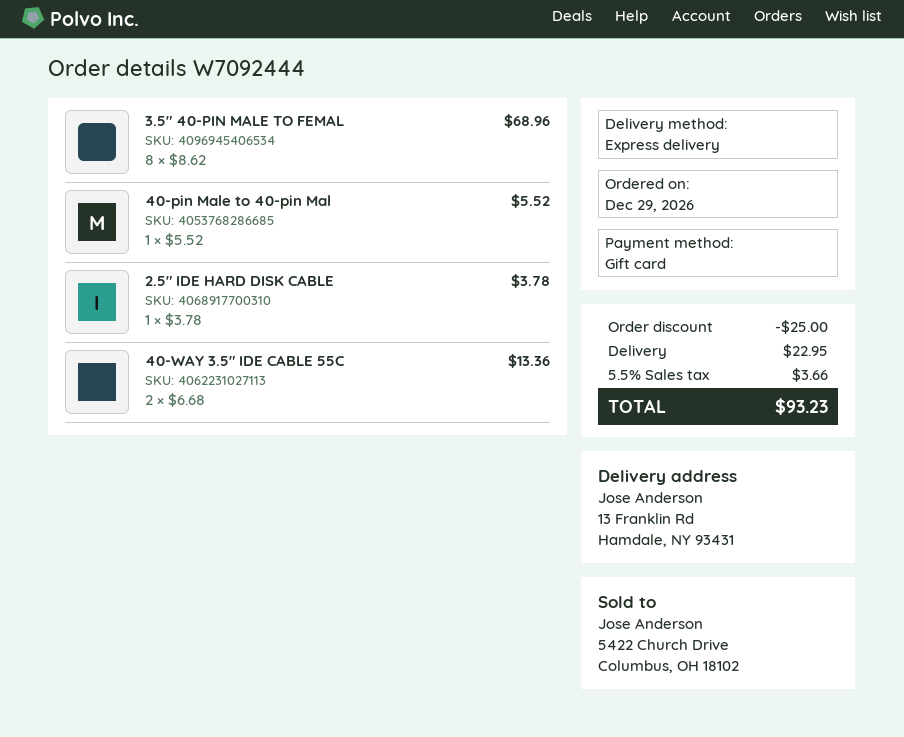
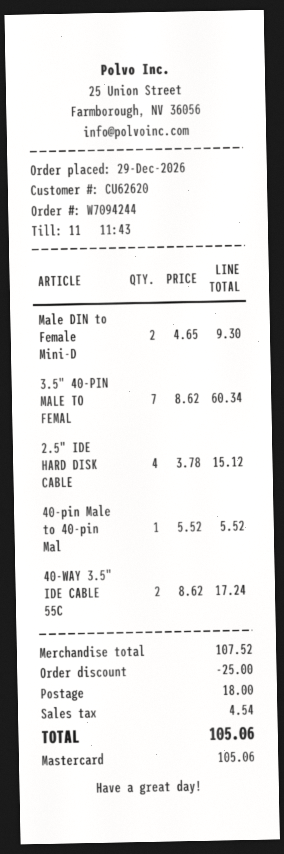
order number: W7092444 -> W7094244
payment method: gift card -> Mastercard
3.5" 40-PIN MALE TO FEMAL: 8 x 8.62 = 68.96 -> 7 x 8.62 = 60.34
2.5" IDE HARD DISK CABLE: 1 x 3.78 = 3.78 -> 4 x 3.78 = 15.12
40-WAY 3.5" IDE CABLE 55C: 2 x 6.68 = 13.36 -> 2 x 8.62 = 17.24
Male DIN to Female Mini-D: none -> 2 x 4.65 = 9.30
shipping: 22.95 -> 18.00
tax: 3.66 -> 4.54
total: 93.23 -> 105.06

